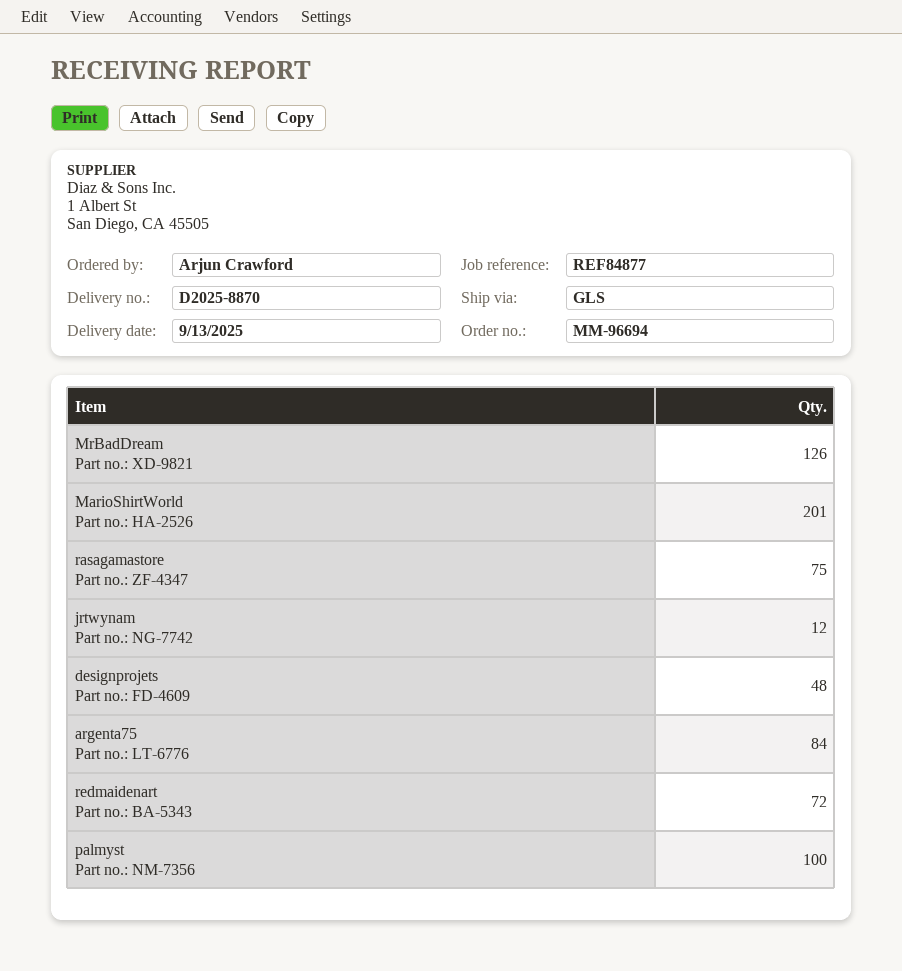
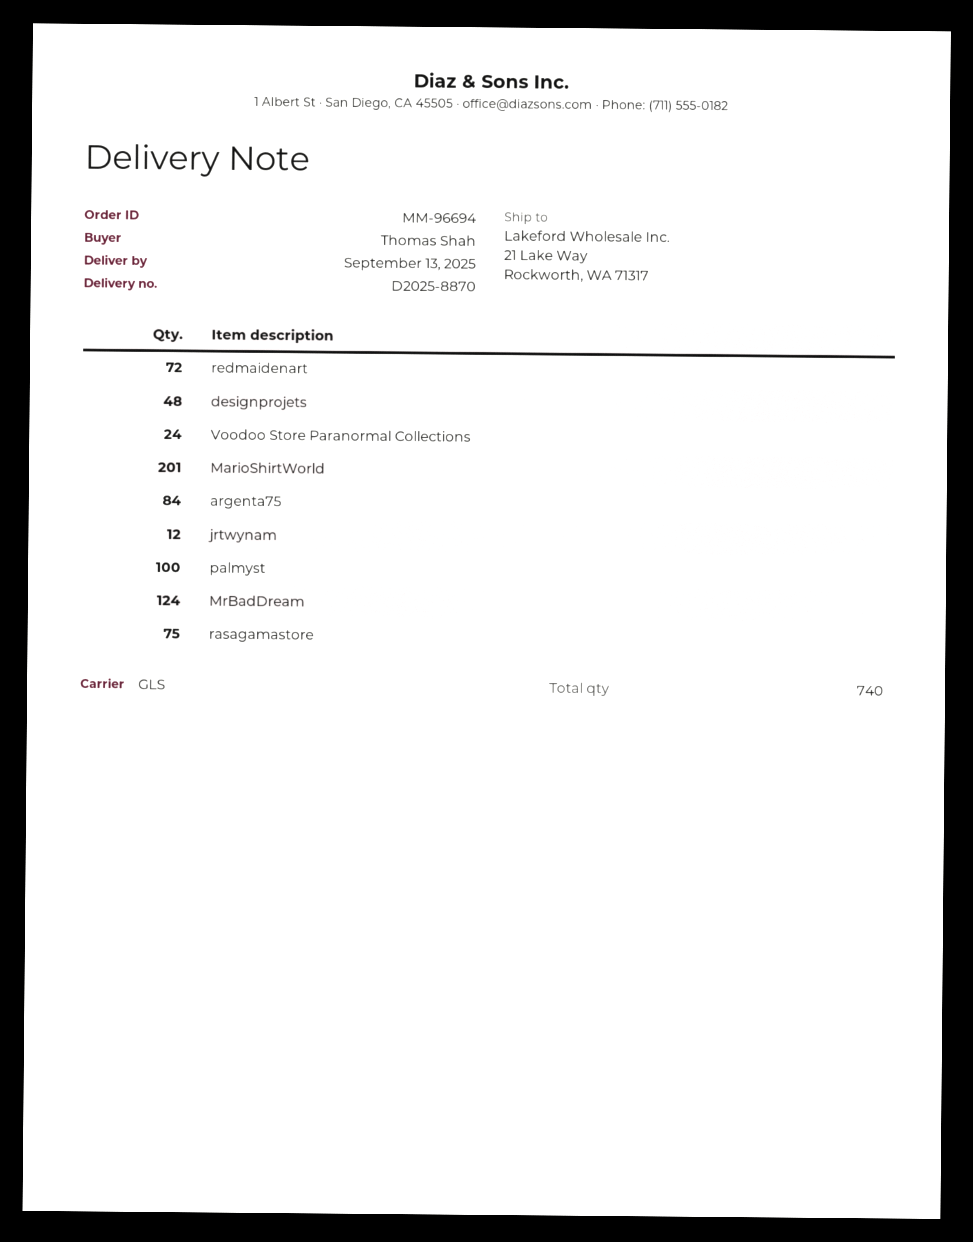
ordered by: Arjun Crawford -> Thomas Shah
MrBadDream: 126 -> 124
Voodoo Store Paranormal Collections: none -> 24

